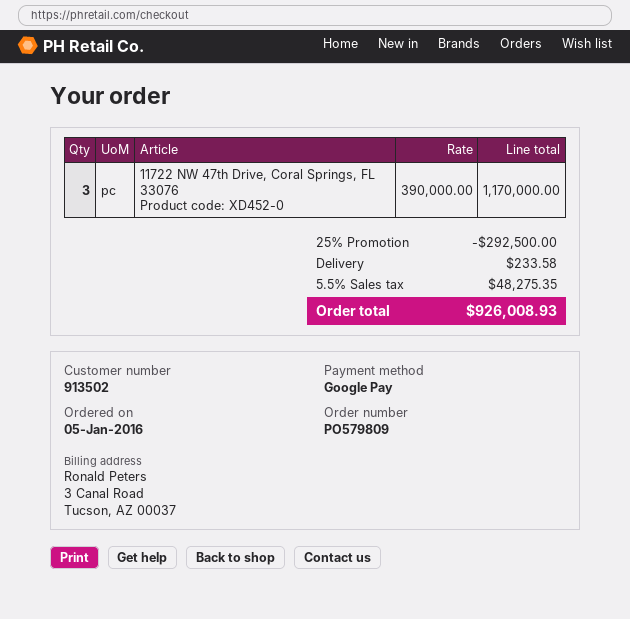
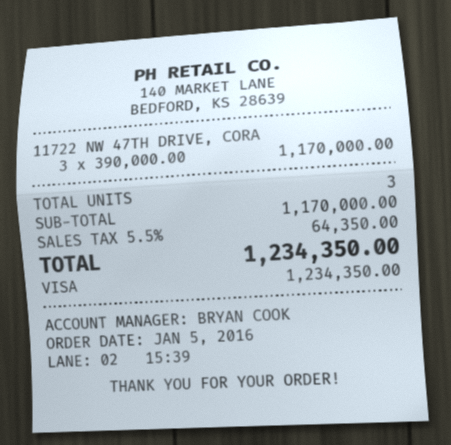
payment method: Google Pay -> Visa
discount: 25% = 292500.00 -> none
shipping: 233.58 -> none
tax: 5.5% = 48275.35 -> 5.5% = 64350.00
total: 926008.93 -> 1234350.00

